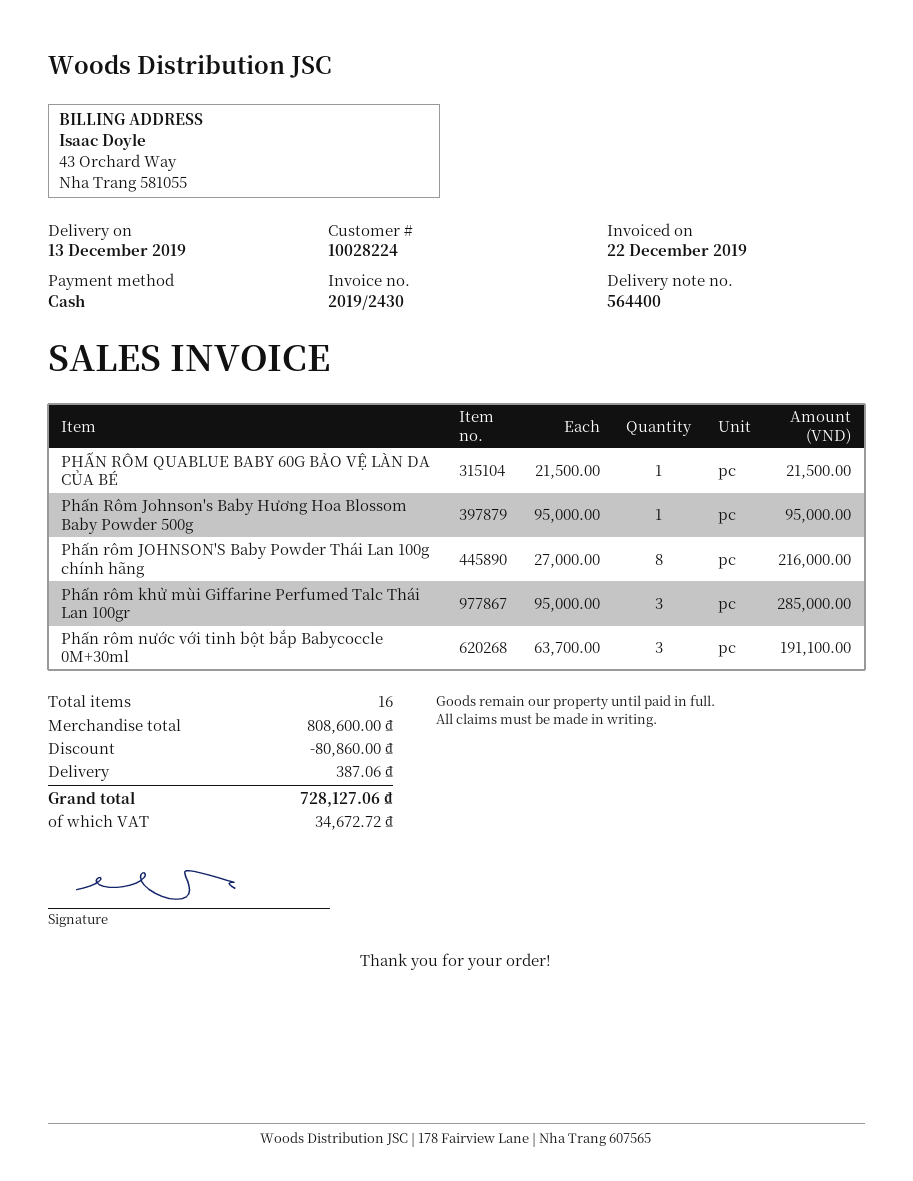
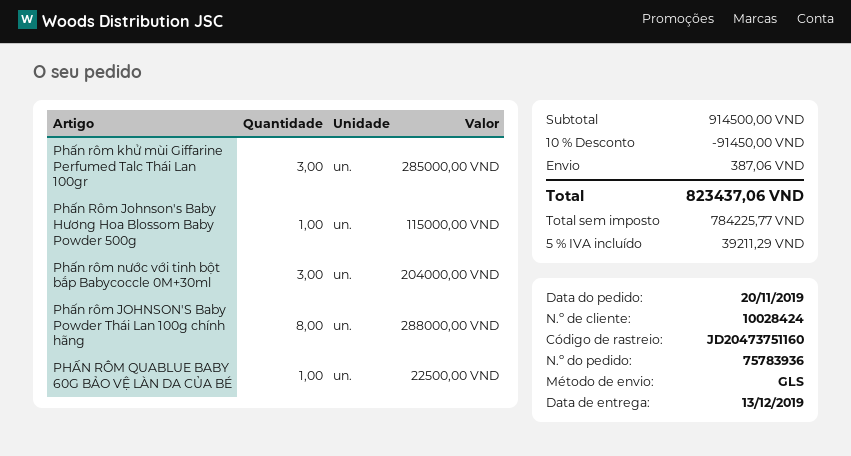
customer number: 10028224 -> 10028424
PHẤN RÔM QUABLUE BABY 60G BẢO VỆ LÀN DA CỦA BÉ: 1 for 21500.00 -> 1 for 22500.00
Phấn Rôm Johnson's Baby Hương Hoa Blossom Baby Powder 500g: 1 for 95000.00 -> 1 for 115000.00
Phấn rôm JOHNSON'S Baby Powder Thái Lan 100g chính hãng: 8 for 216000.00 -> 8 for 288000.00
Phấn rôm nước với tinh bột bắp Babycoccle 0M+30ml: 3 for 191100.00 -> 3 for 204000.00
subtotal: 808600.00 -> 914500.00
discount: 80860.00 -> 91450.00
tax: 34672.72 -> 39211.29
total: 728127.06 -> 823437.06

